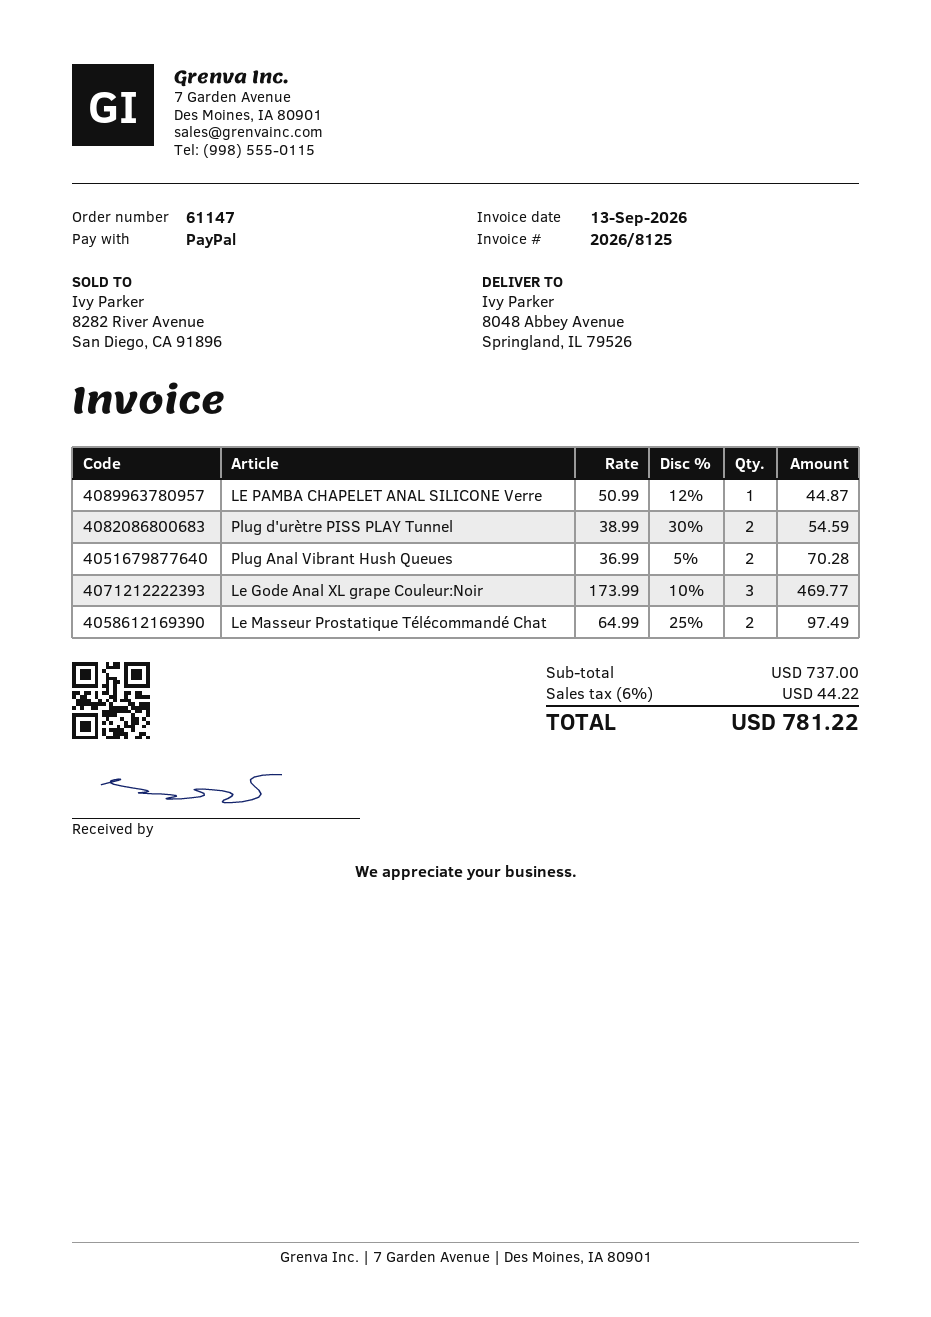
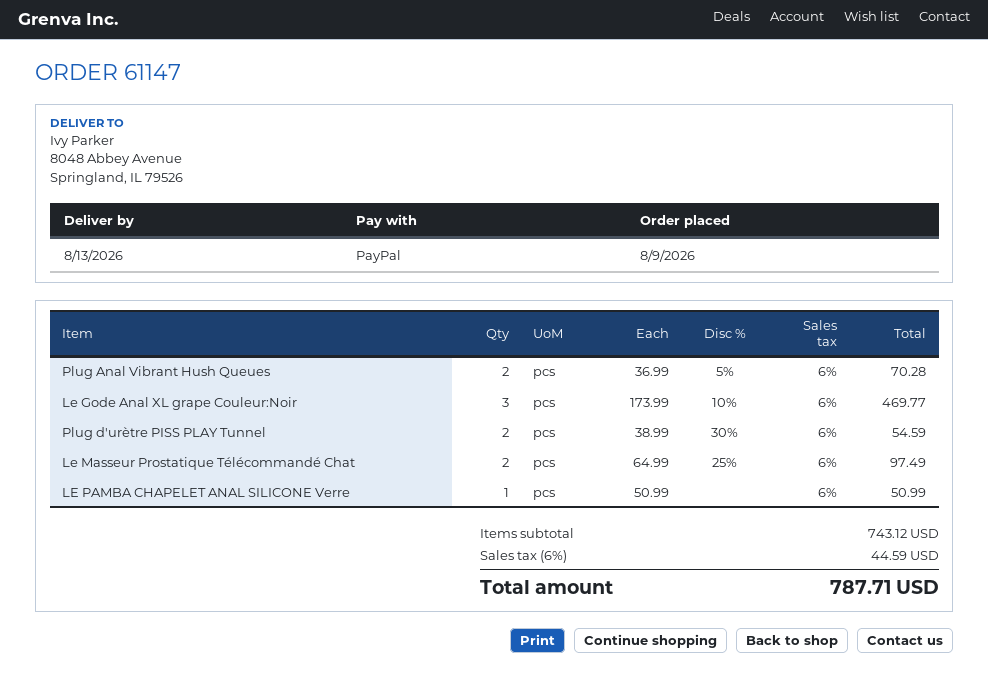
LE PAMBA CHAPELET ANAL SILICONE Verre: 1 x 50.99 - 12% = 44.87 -> 1 x 50.99 = 50.99
subtotal: 737.00 -> 743.12
tax: 6% = 44.22 -> 6% = 44.59
total: 781.22 -> 787.71

